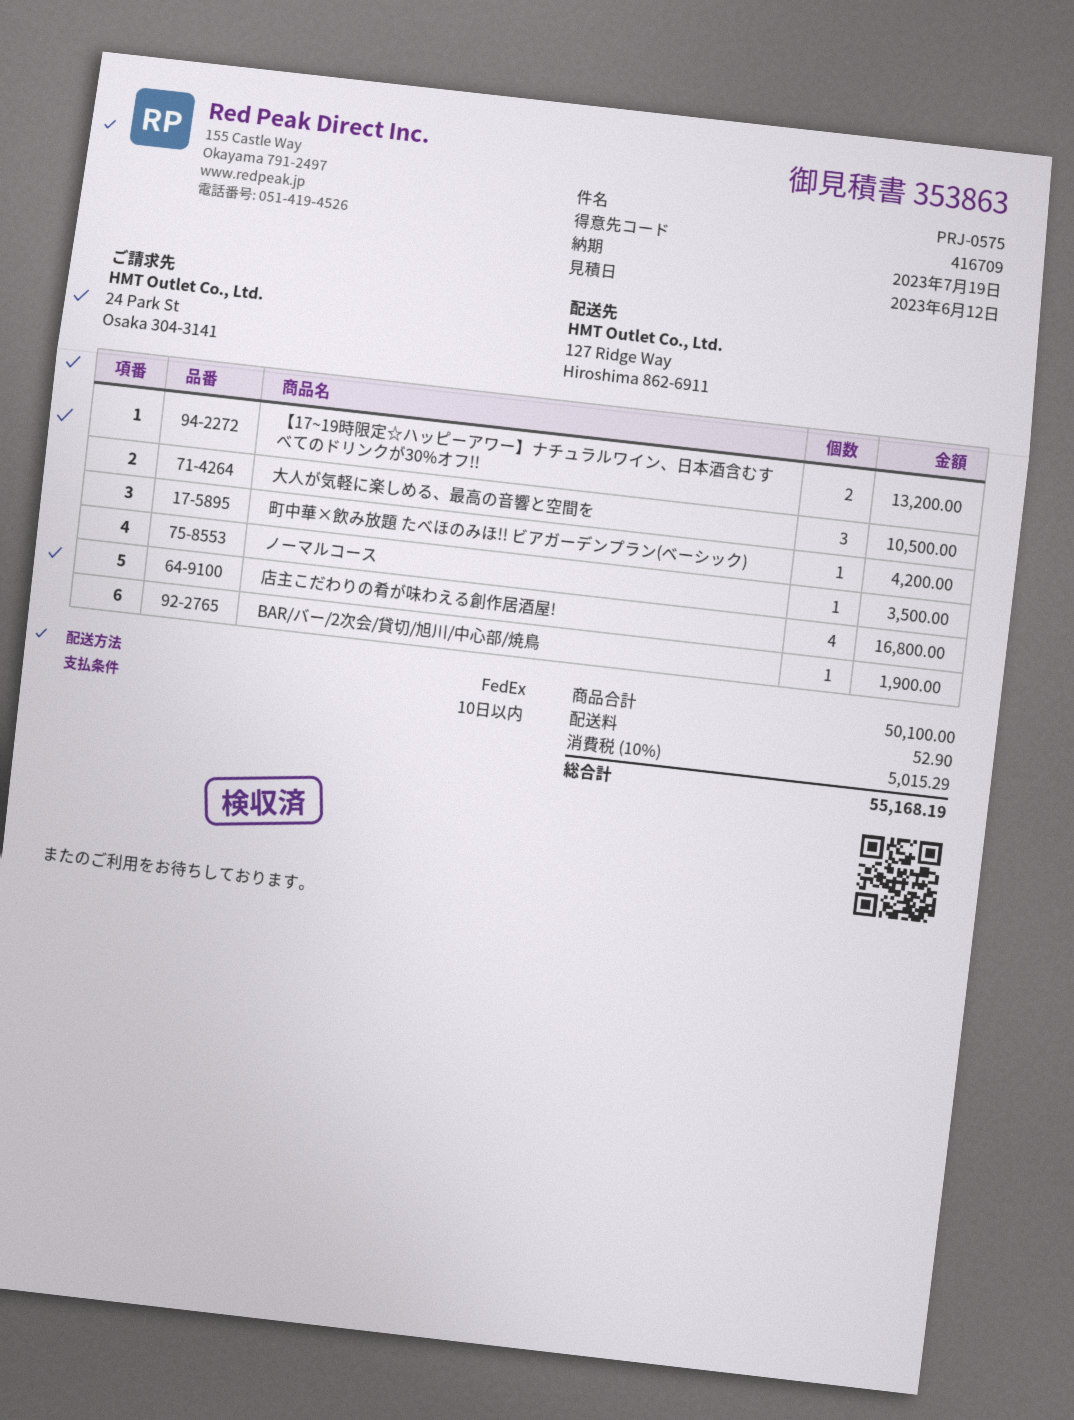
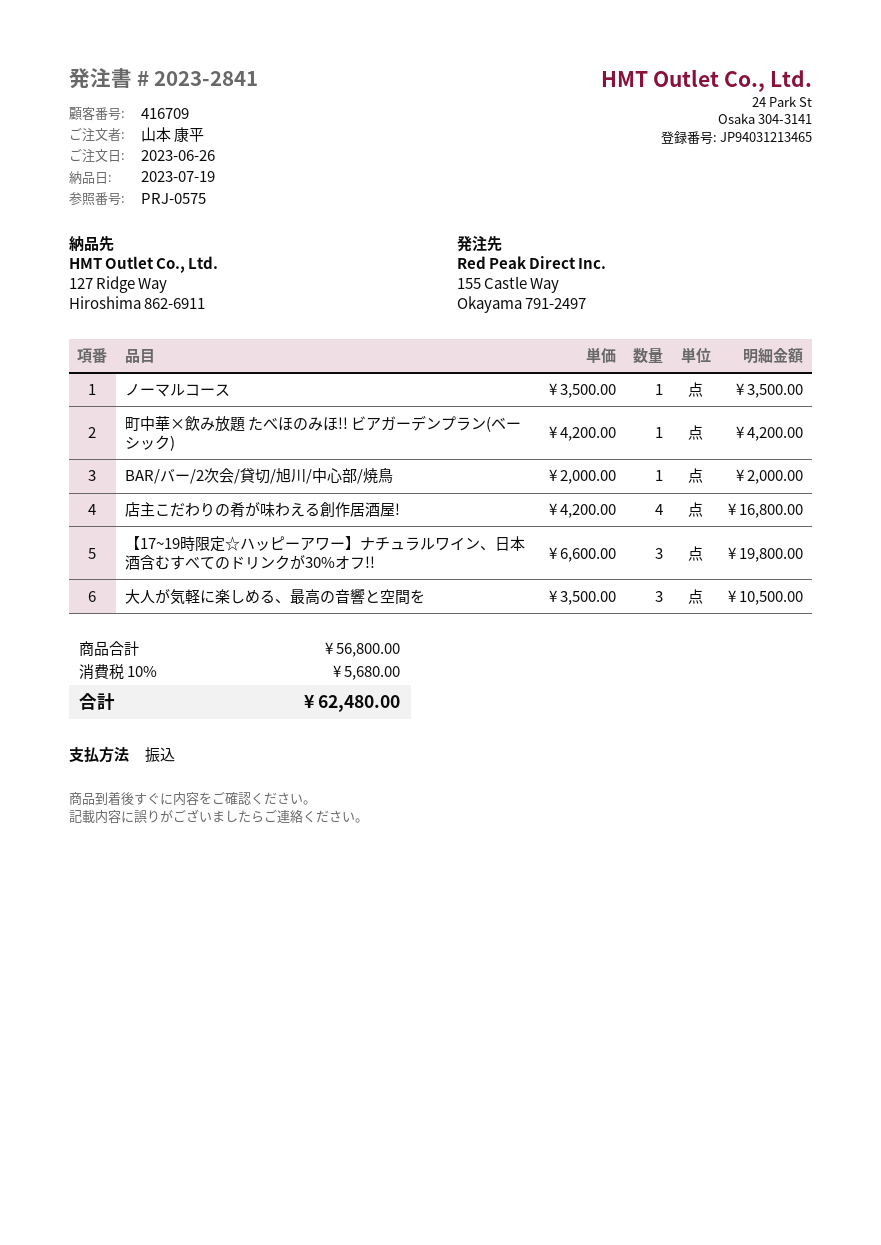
【17~19時限定☆ハッピーアワー】ナチュラルワイン、日本酒含むすべてのドリンクが30%オフ!!: 2 for 13200.00 -> 3 for 19800.00
BAR/バー/2次会/貸切/旭川/中心部/焼鳥: 1 for 1900.00 -> 1 for 2000.00
subtotal: 50100.00 -> 56800.00
shipping: 52.90 -> none
tax: 10% = 5015.29 -> 10% = 5680.00
total: 55168.19 -> 62480.00

